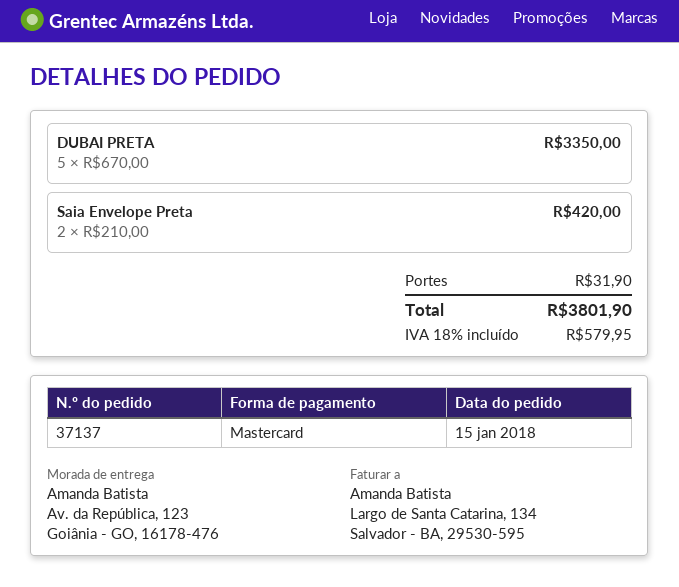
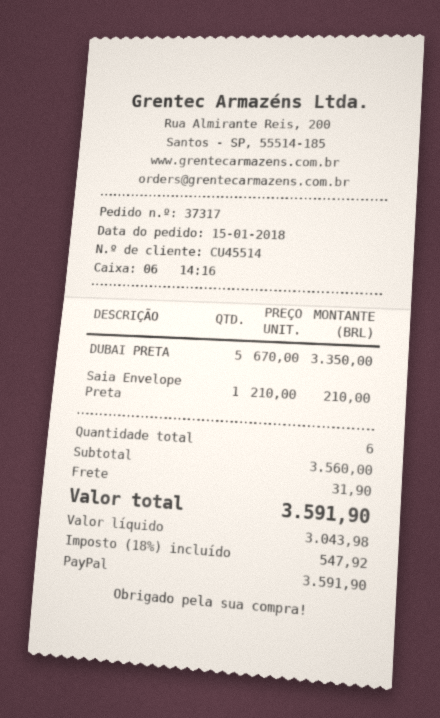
order number: 37137 -> 37317
payment method: Mastercard -> PayPal
Saia Envelope Preta: 2 x 210.00 = 420.00 -> 1 x 210.00 = 210.00
tax: 18% = 579.95 -> 18% = 547.92
total: 3801.90 -> 3591.90

